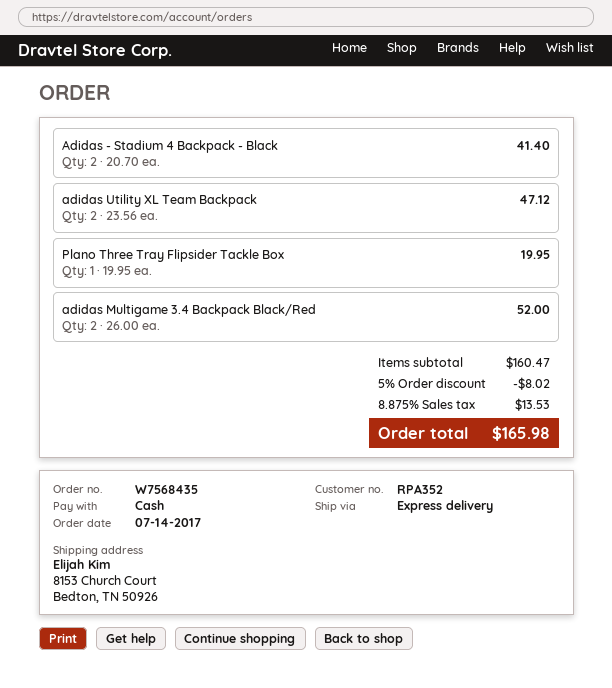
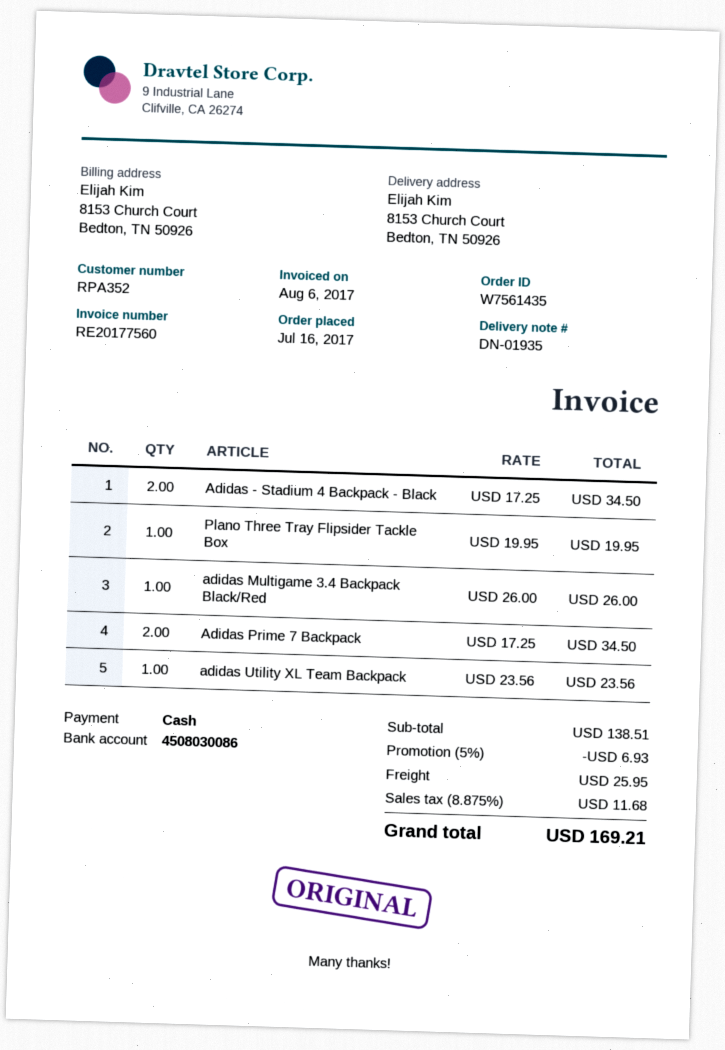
order number: W7568435 -> W7561435
order date: 2017-07-14 -> 2017-07-16
Adidas - Stadium 4 Backpack - Black: 2 x 20.70 = 41.40 -> 2 x 17.25 = 34.50
adidas Utility XL Team Backpack: 2 x 23.56 = 47.12 -> 1 x 23.56 = 23.56
adidas Multigame 3.4 Backpack Black/Red: 2 x 26.00 = 52.00 -> 1 x 26.00 = 26.00
Adidas Prime 7 Backpack: none -> 2 x 17.25 = 34.50
subtotal: 160.47 -> 138.51
discount: 5% = 8.02 -> 5% = 6.93
shipping: none -> 25.95
tax: 8.875% = 13.53 -> 8.875% = 11.68
total: 165.98 -> 169.21

